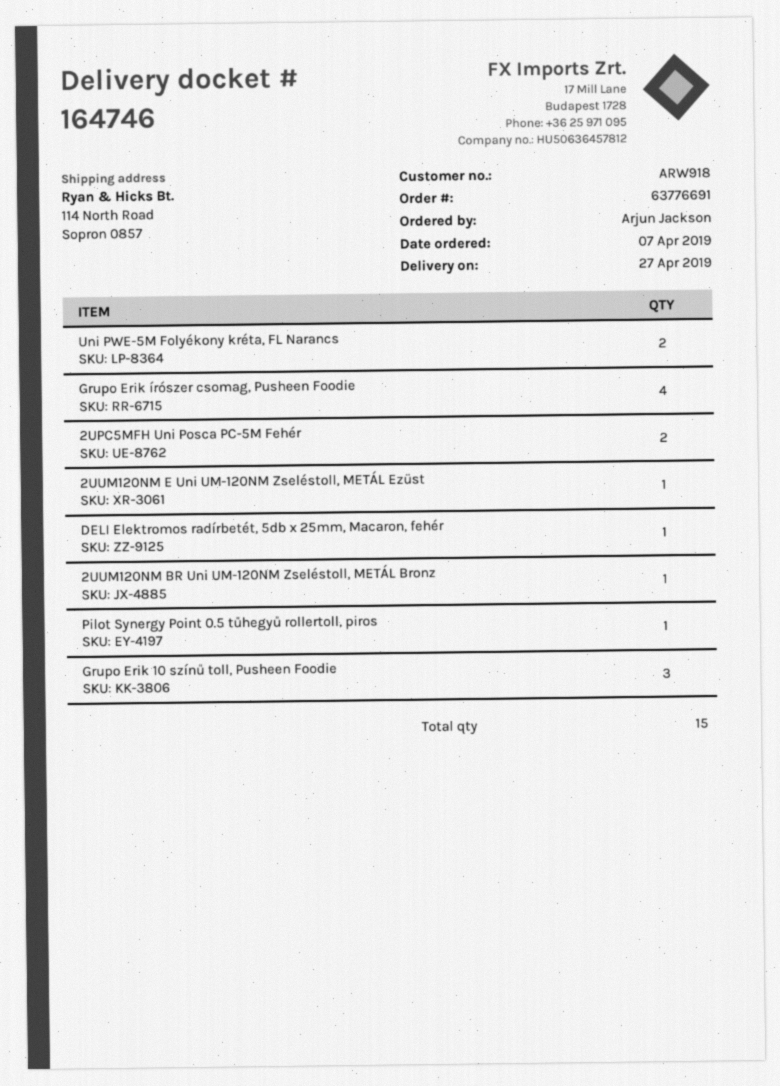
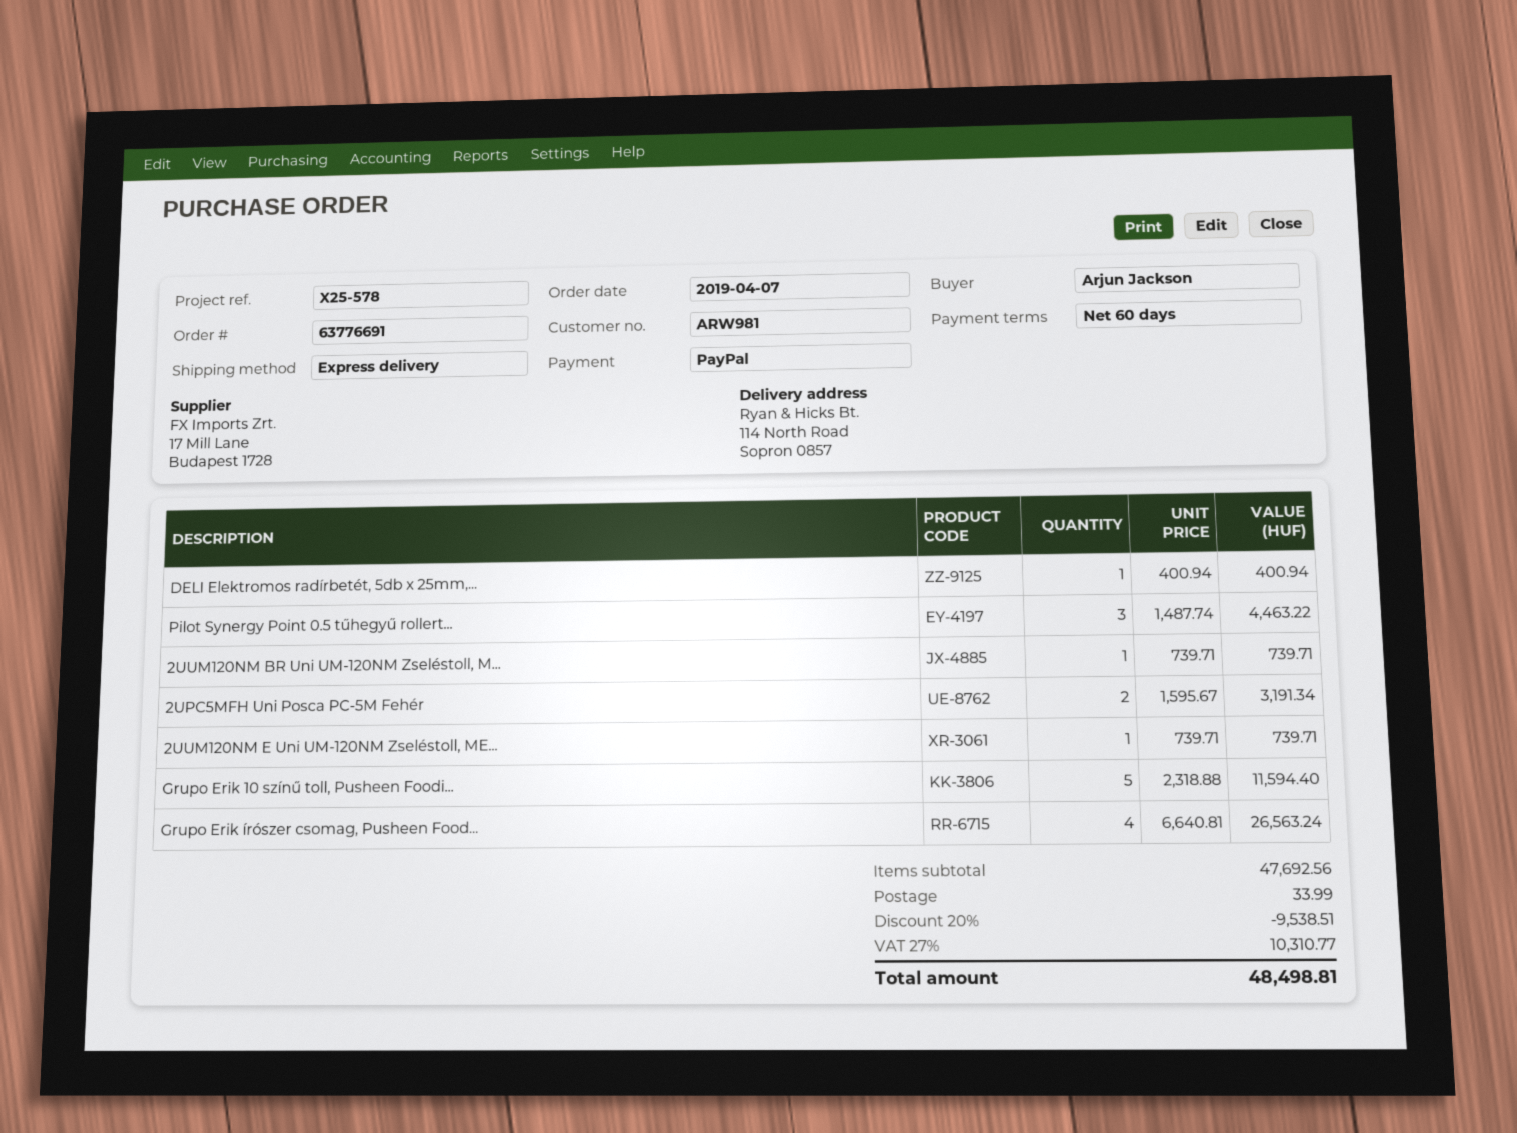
customer number: ARW918 -> ARW981
Uni PWE-5M Folyékony kréta, FL Narancs: 2 -> none
Pilot Synergy Point 0.5 tűhegyű rollertoll, piros: 1 -> 3
Grupo Erik 10 színű toll, Pusheen Foodie: 3 -> 5

